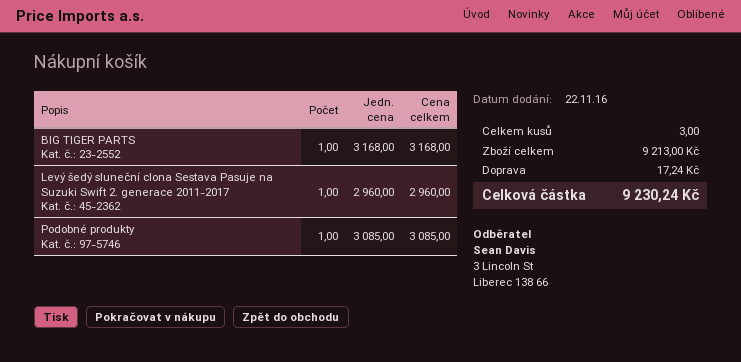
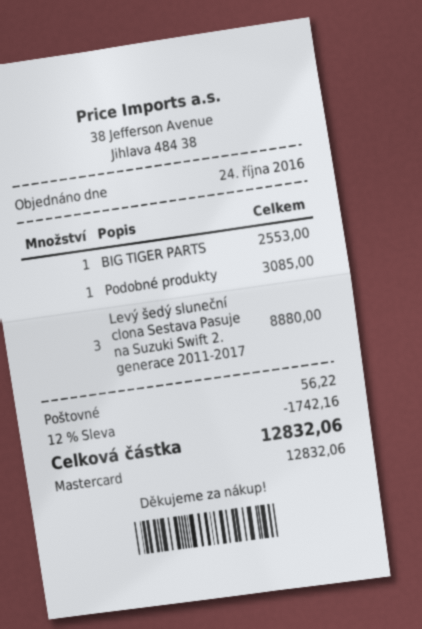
BIG TIGER PARTS: 1 for 3168.00 -> 1 for 2553.00
Levý šedý sluneční clona Sestava Pasuje na Suzuki Swift 2. generace 2011-2017: 1 for 2960.00 -> 3 for 8880.00
discount: none -> 12% = 1742.16
shipping: 17.24 -> 56.22
total: 9230.24 -> 12832.06

